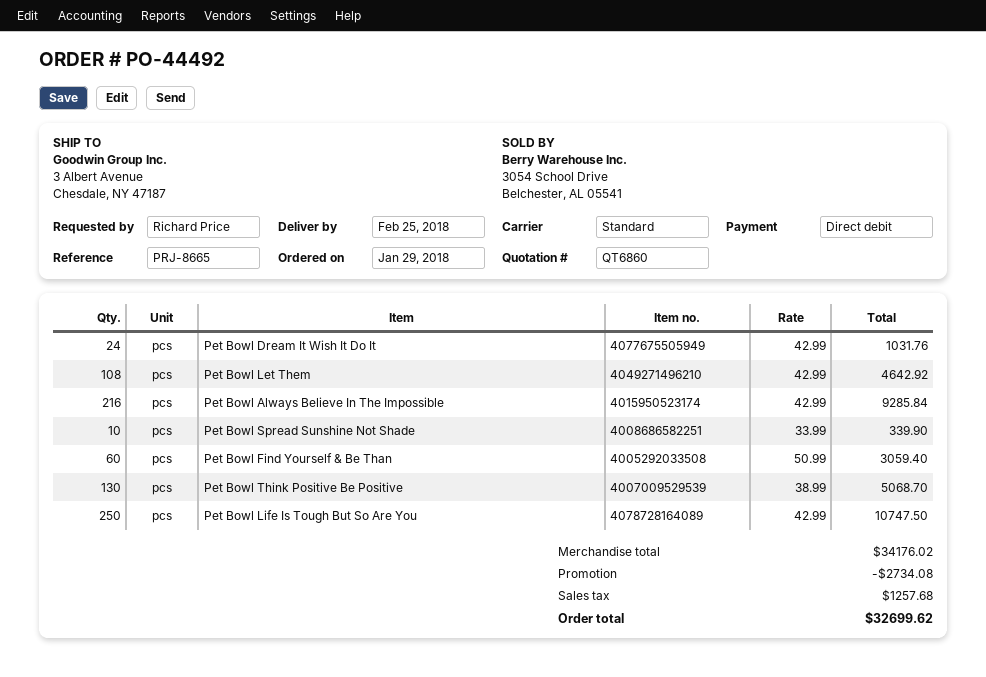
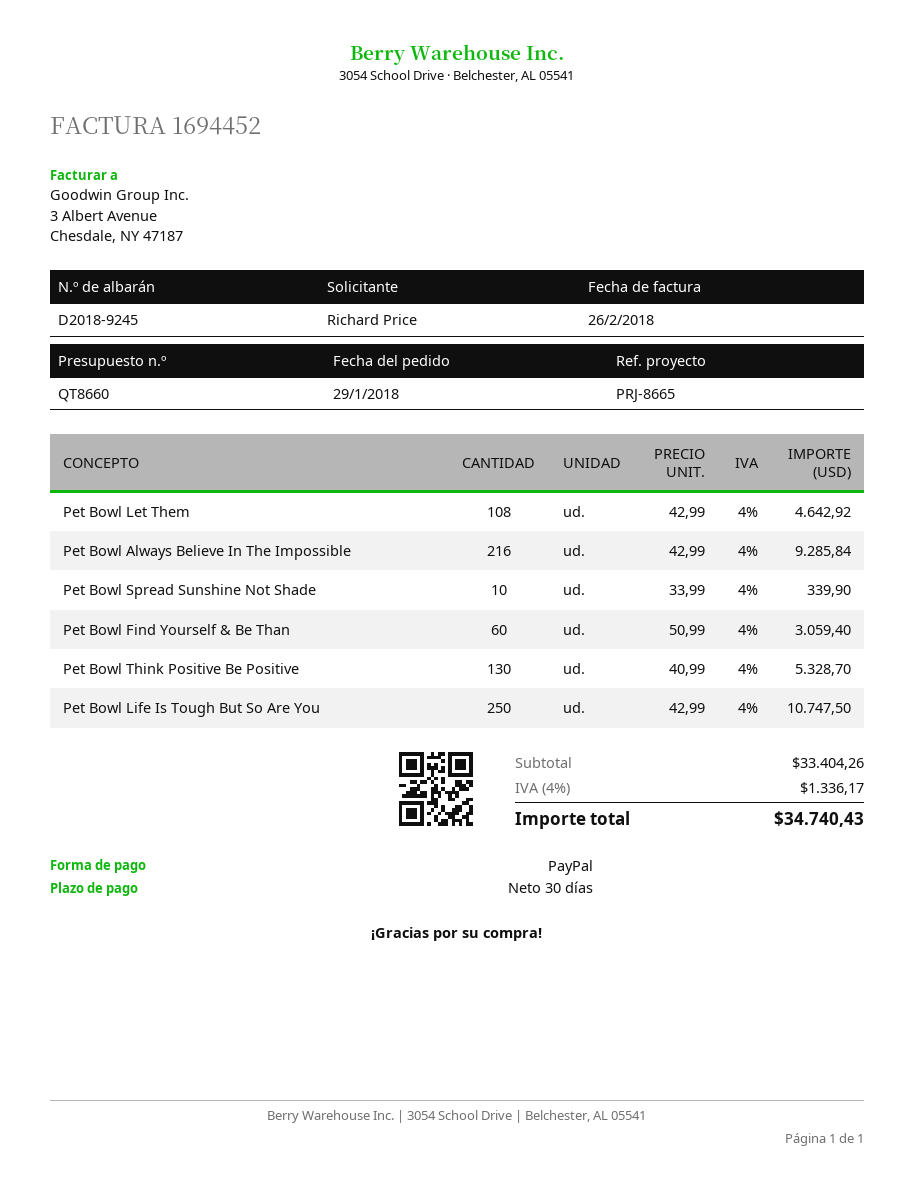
quote number: QT6860 -> QT8660
payment method: direct debit -> PayPal
Pet Bowl Dream It Wish It Do It: 24 x 42.99 = 1031.76 -> none
Pet Bowl Think Positive Be Positive: 130 x 38.99 = 5068.70 -> 130 x 40.99 = 5328.70
subtotal: 34176.02 -> 33404.26
discount: 2734.08 -> none
tax: 1257.68 -> 1336.17
total: 32699.62 -> 34740.43

